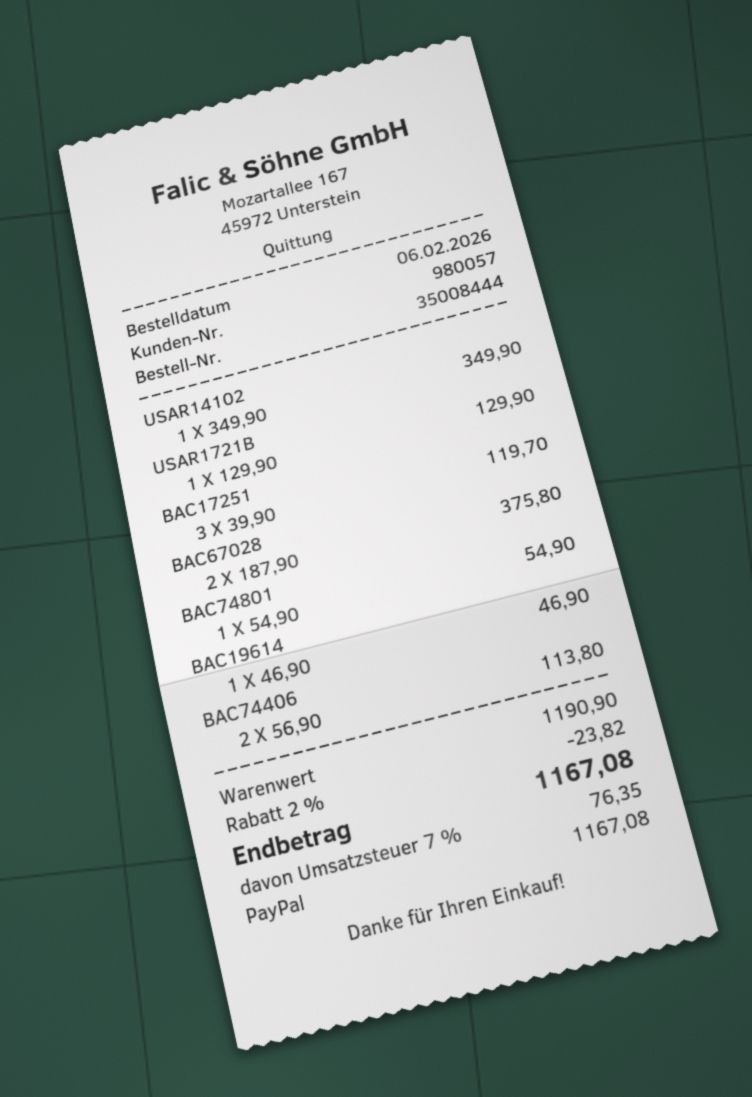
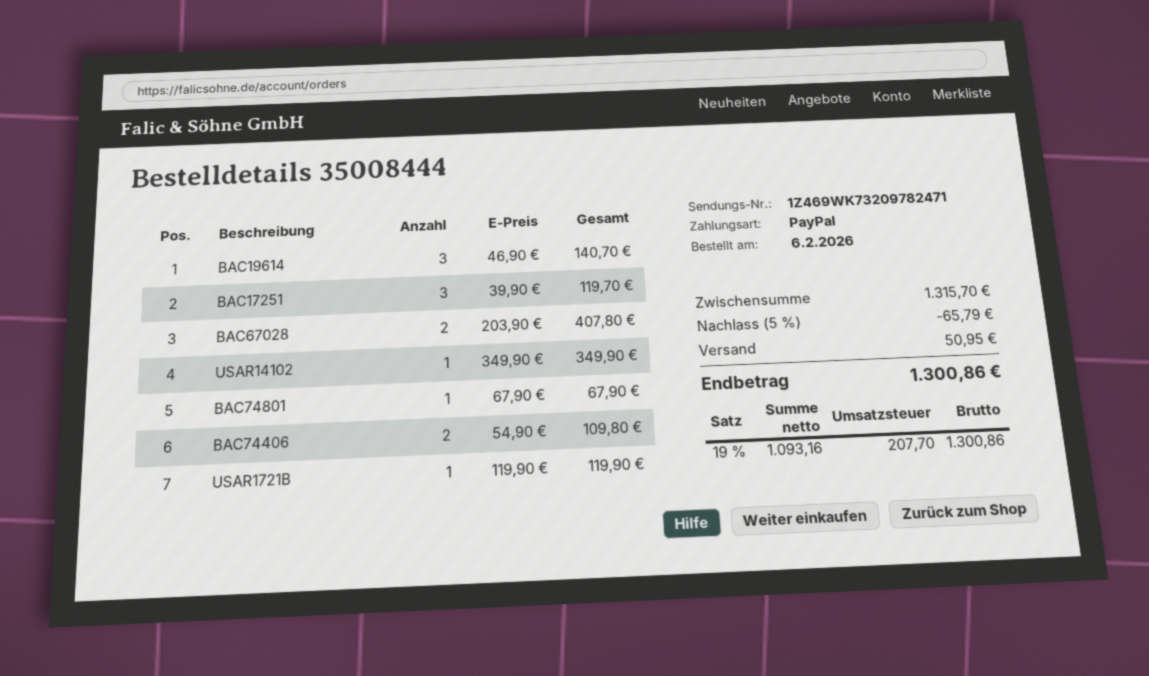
USAR1721B: 1 x 129.90 = 129.90 -> 1 x 119.90 = 119.90
BAC67028: 2 x 187.90 = 375.80 -> 2 x 203.90 = 407.80
BAC74801: 1 x 54.90 = 54.90 -> 1 x 67.90 = 67.90
BAC19614: 1 x 46.90 = 46.90 -> 3 x 46.90 = 140.70
BAC74406: 2 x 56.90 = 113.80 -> 2 x 54.90 = 109.80
subtotal: 1190.90 -> 1315.70
discount: 2% = 23.82 -> 5% = 65.79
shipping: none -> 50.95
tax: 7% = 76.35 -> 19% = 207.70
total: 1167.08 -> 1300.86

